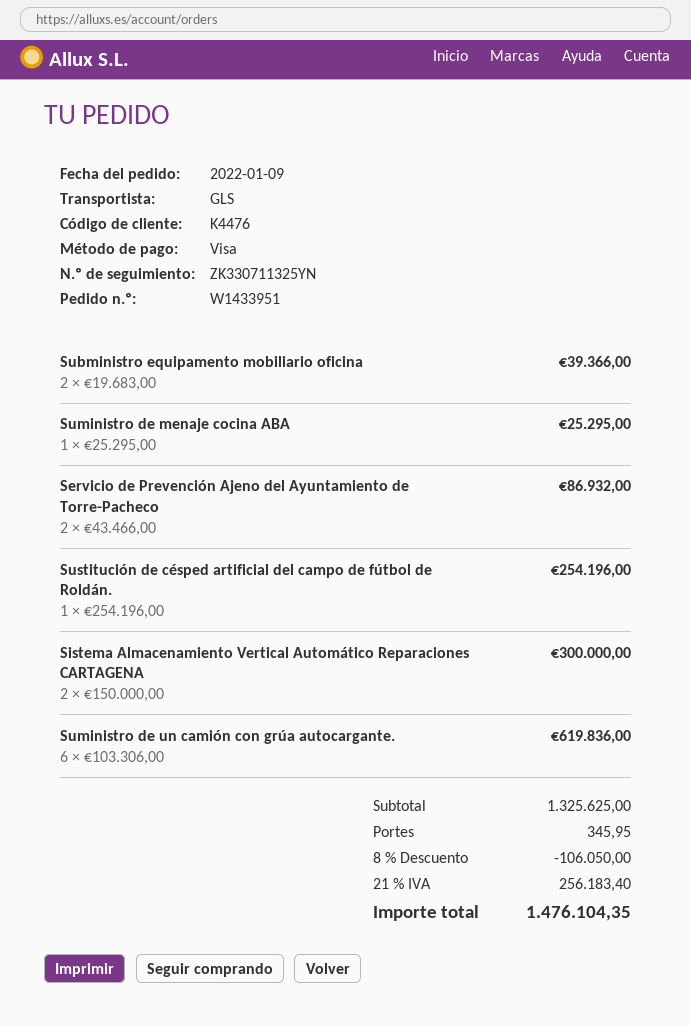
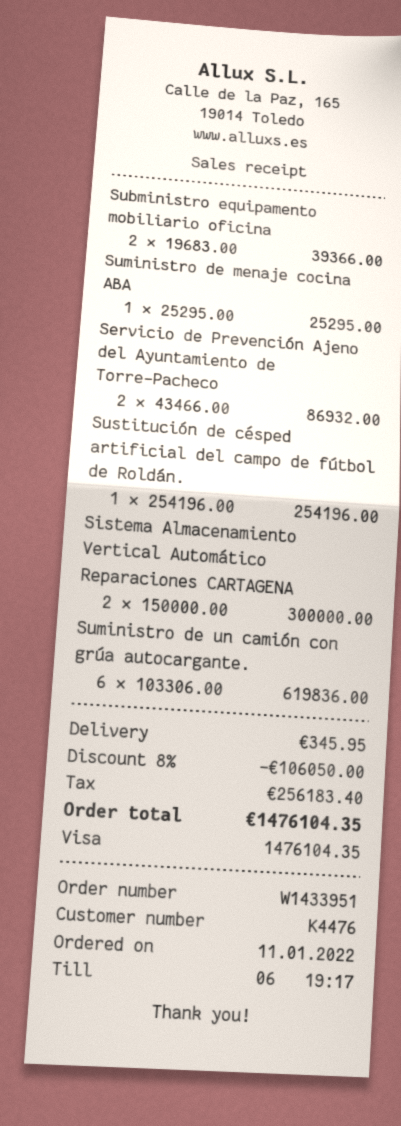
order date: 2022-01-09 -> 2022-01-11

